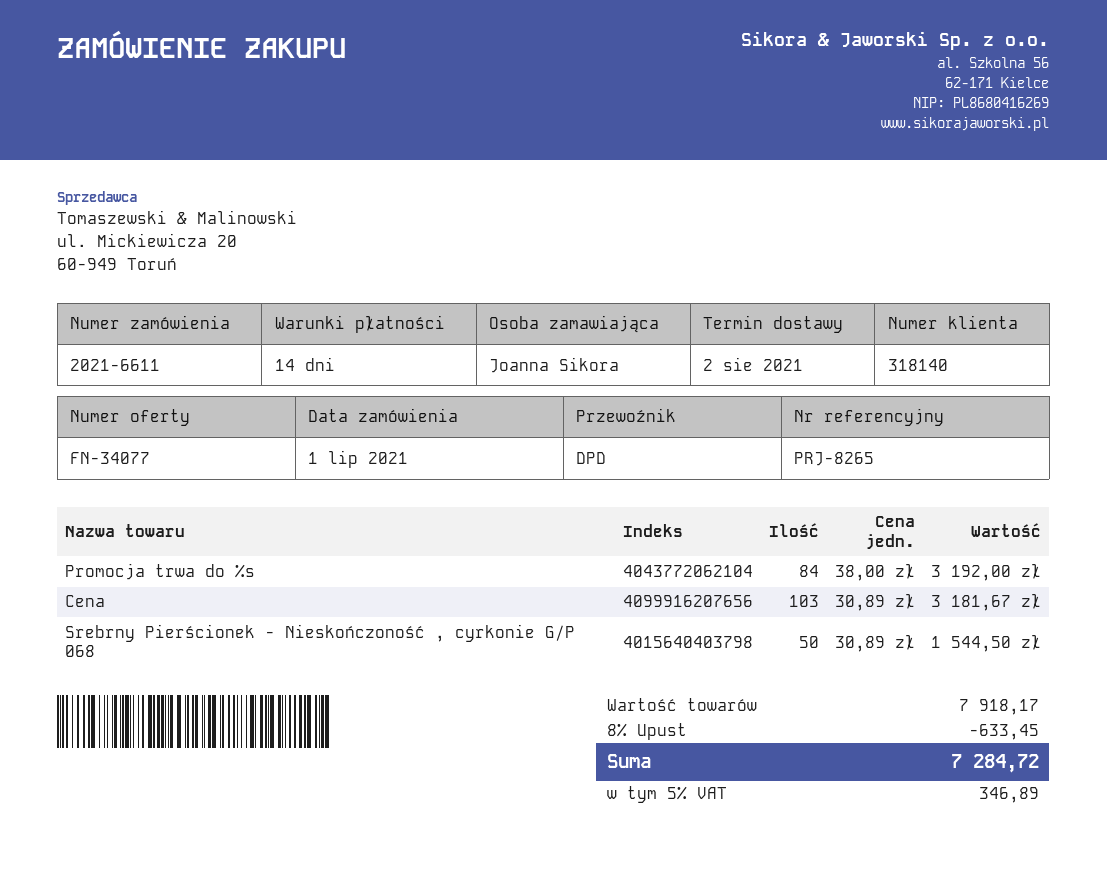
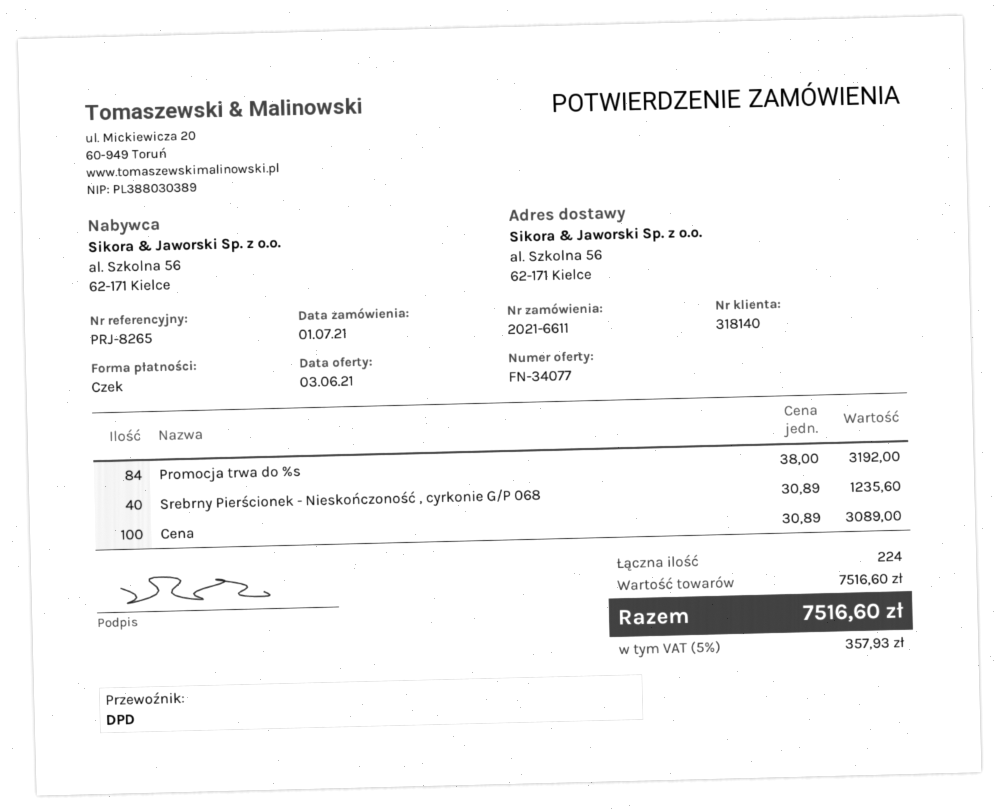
Cena: 103 x 30.89 = 3181.67 -> 100 x 30.89 = 3089.00
Srebrny Pierścionek - Nieskończoność , cyrkonie G/P 068: 50 x 30.89 = 1544.50 -> 40 x 30.89 = 1235.60
subtotal: 7918.17 -> 7516.60
discount: 8% = 633.45 -> none
tax: 5% = 346.89 -> 5% = 357.93
total: 7284.72 -> 7516.60

